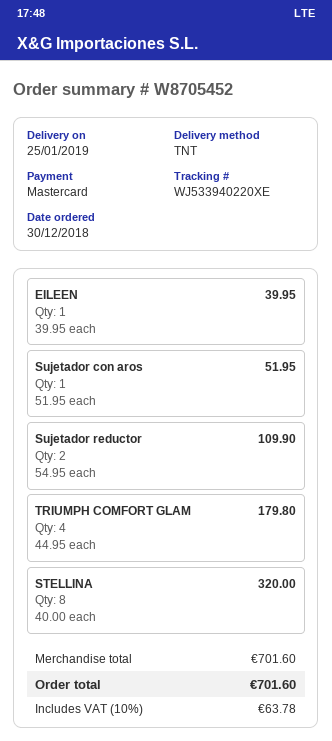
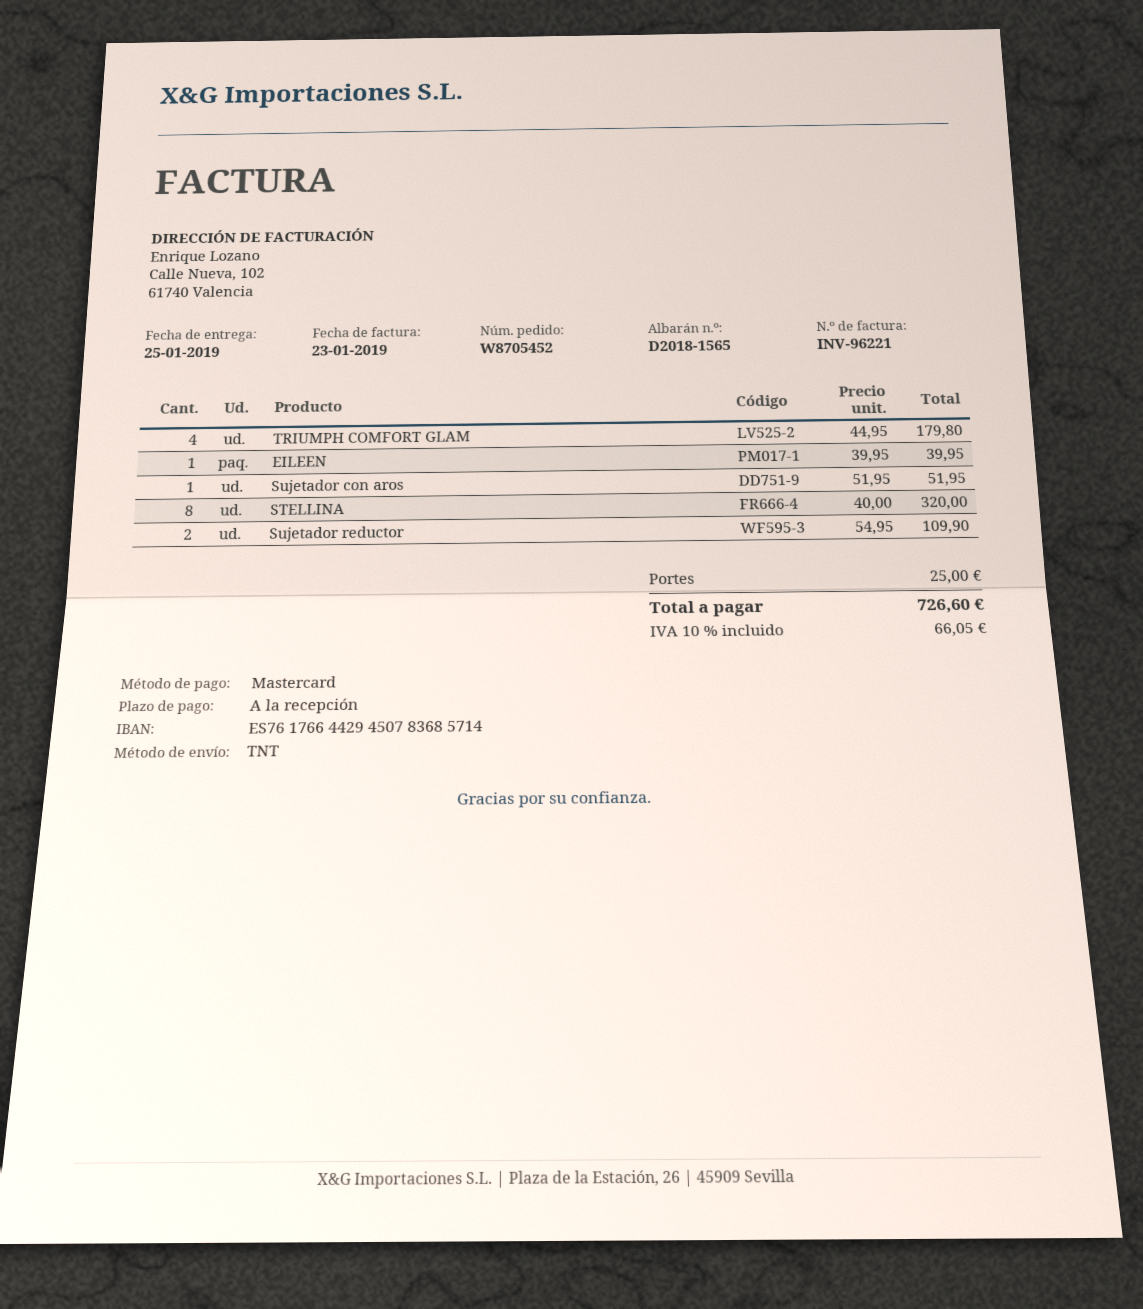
shipping: none -> 25.00
tax: 10% = 63.78 -> 10% = 66.05
total: 701.60 -> 726.60

